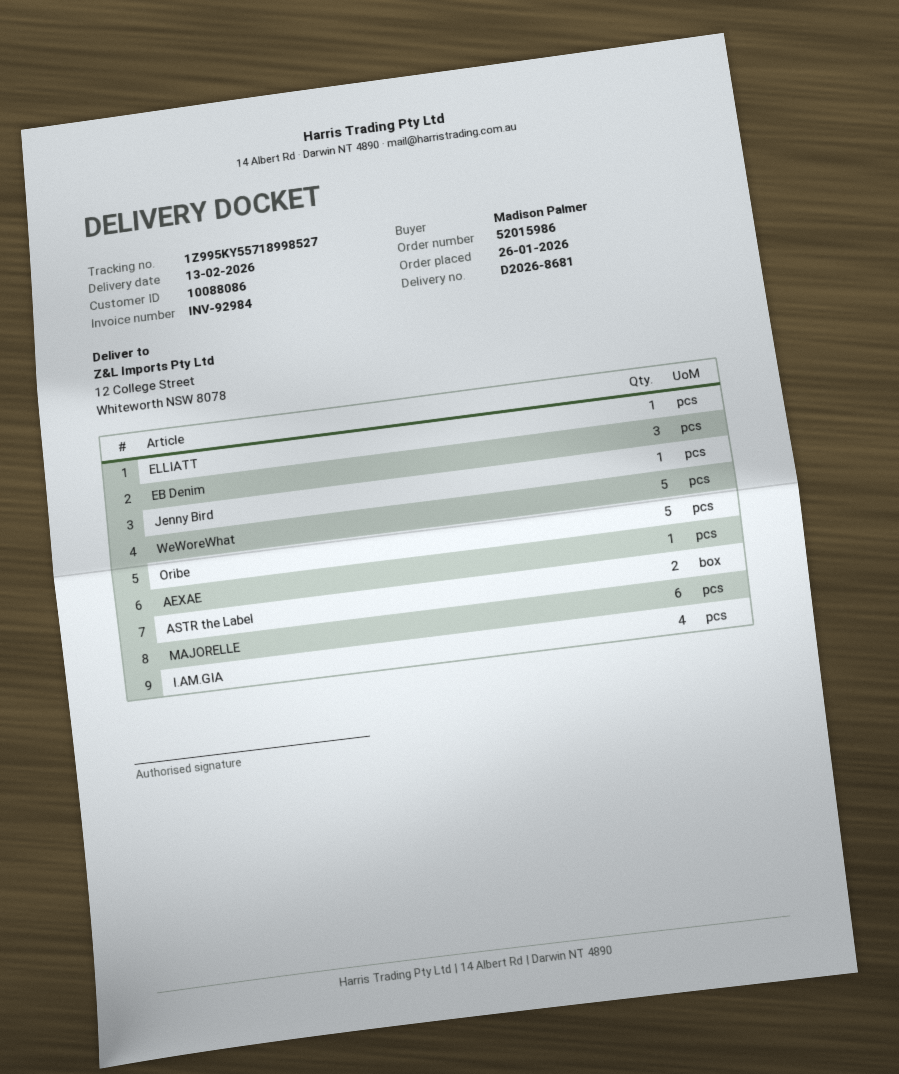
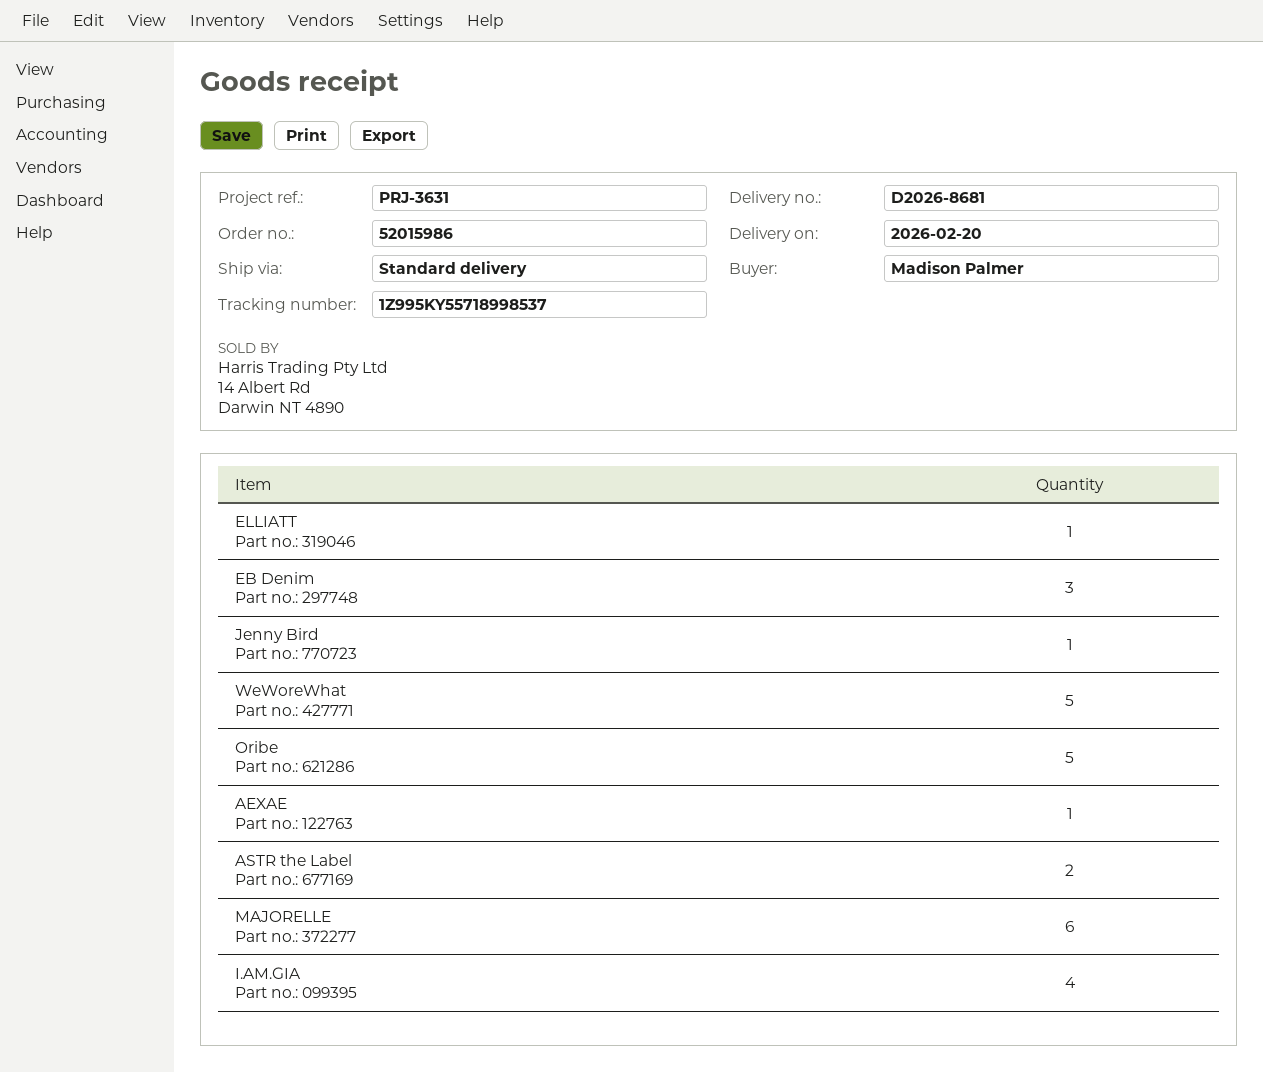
delivery date: 2026-02-13 -> 2026-02-20
tracking number: 1Z995KY55718998527 -> 1Z995KY55718998537

